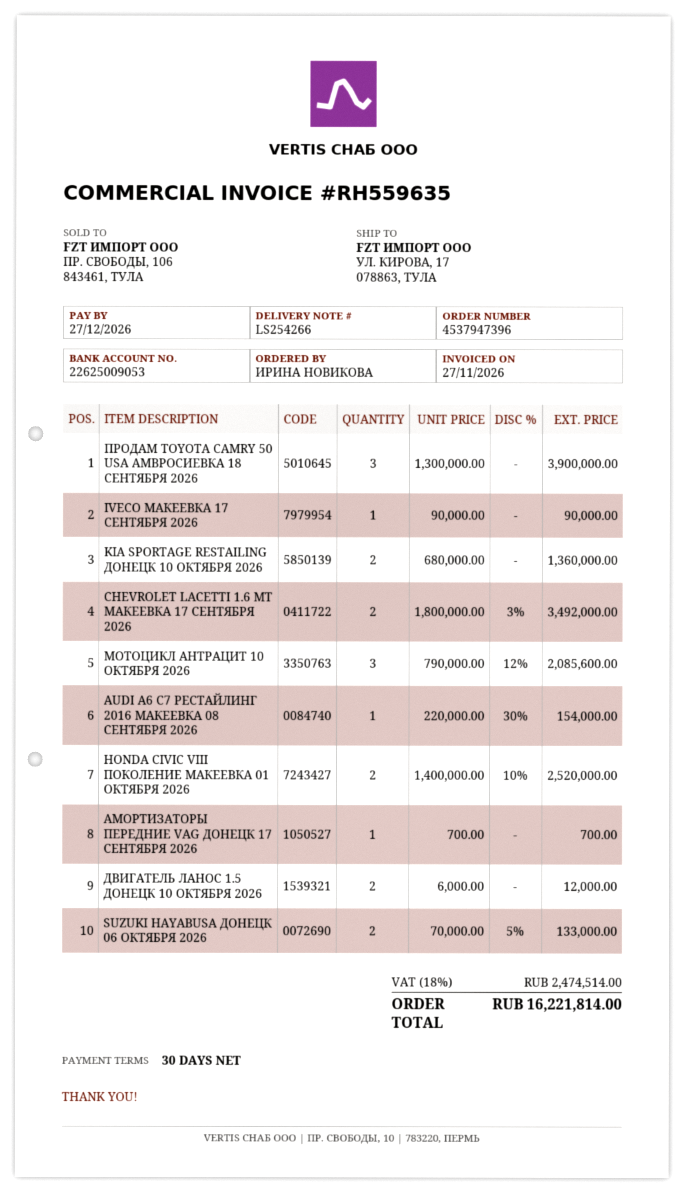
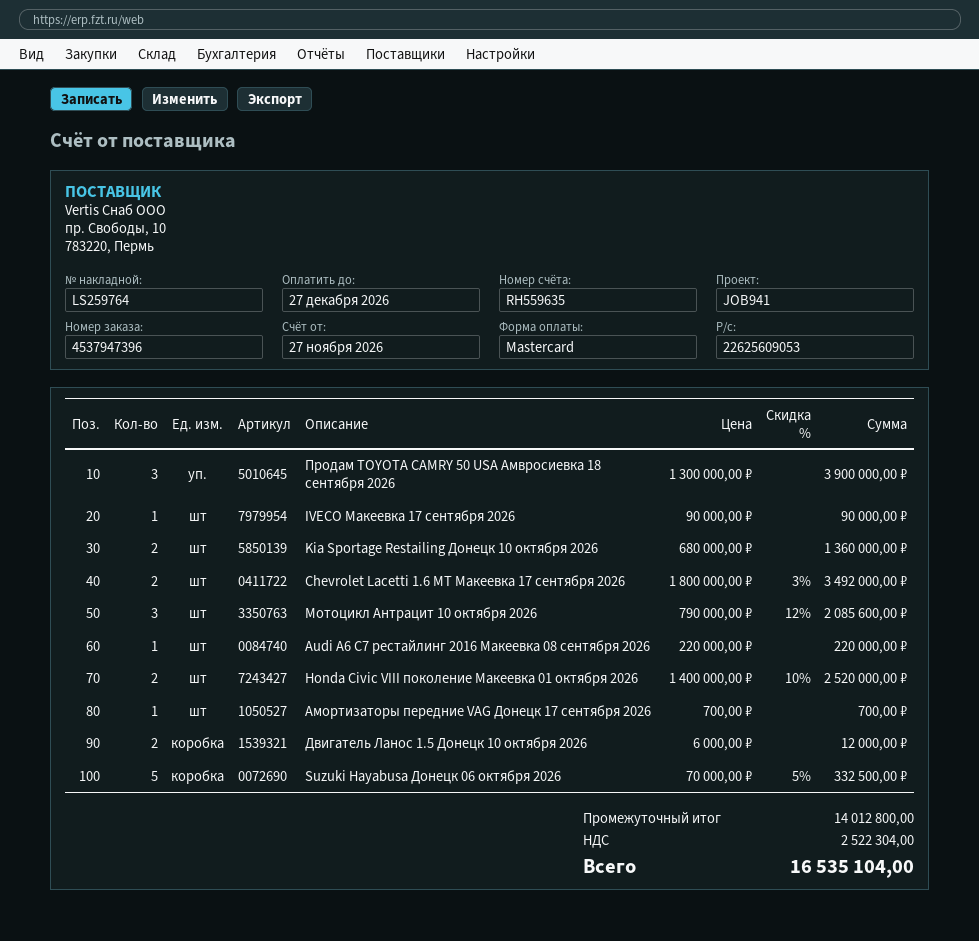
delivery note number: LS254266 -> LS259764
bank account: 22625009053 -> 22625609053
AUDI A6 C7 РЕСТАЙЛИНГ 2016 МАКЕЕВКА 08 СЕНТЯБРЯ 2026: 1 x 220000.00 - 30% = 154000.00 -> 1 x 220000.00 = 220000.00
SUZUKI HAYABUSA ДОНЕЦК 06 ОКТЯБРЯ 2026: 2 x 70000.00 - 5% = 133000.00 -> 5 x 70000.00 - 5% = 332500.00
tax: 2474514.00 -> 2522304.00
total: 16221814.00 -> 16535104.00

